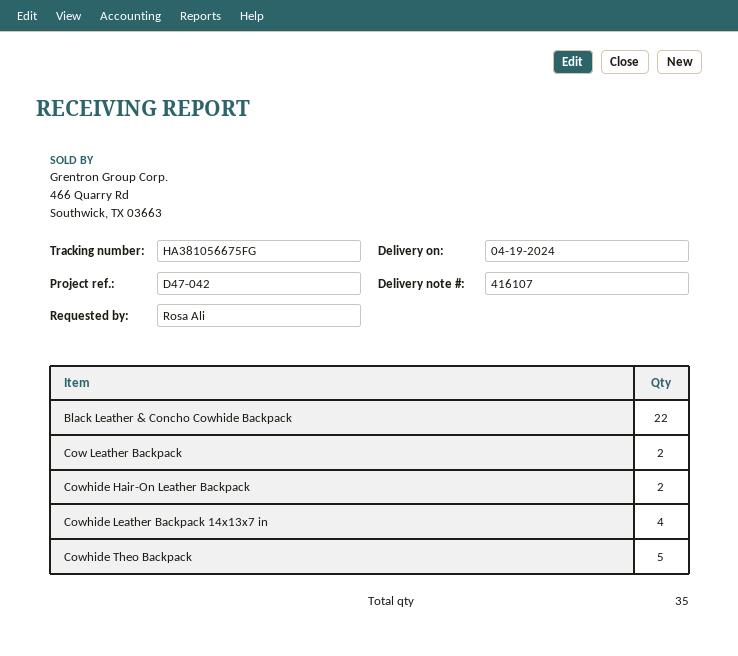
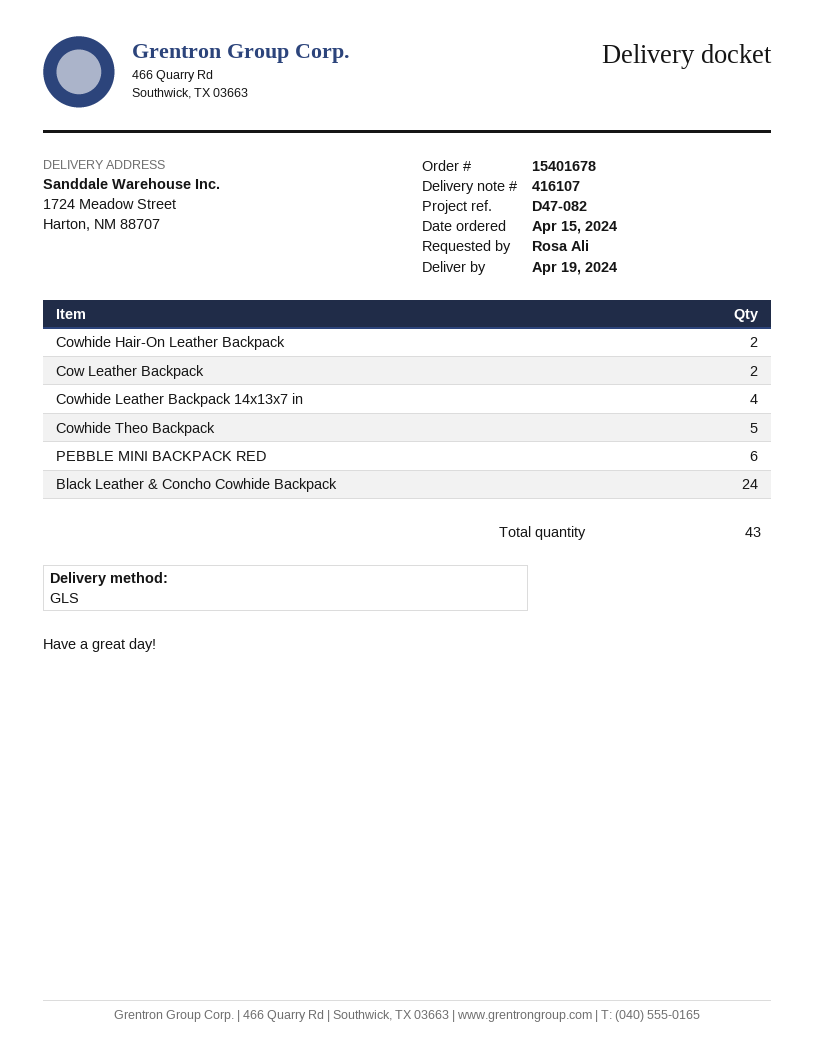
reference: D47-042 -> D47-082
Black Leather & Concho Cowhide Backpack: 22 -> 24
PEBBLE MINI BACKPACK RED: none -> 6
total quantity: 35 -> 43

